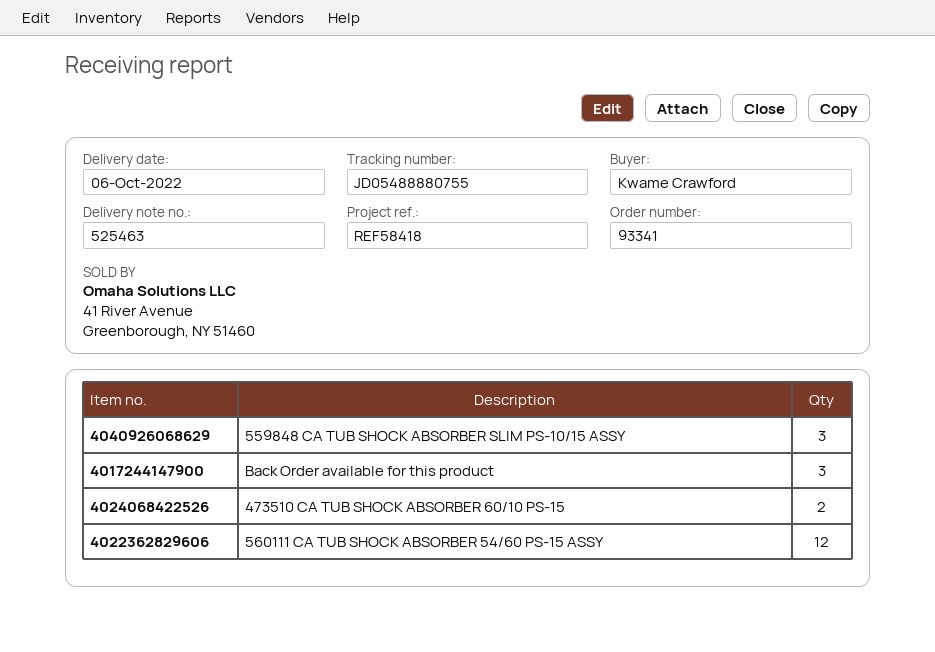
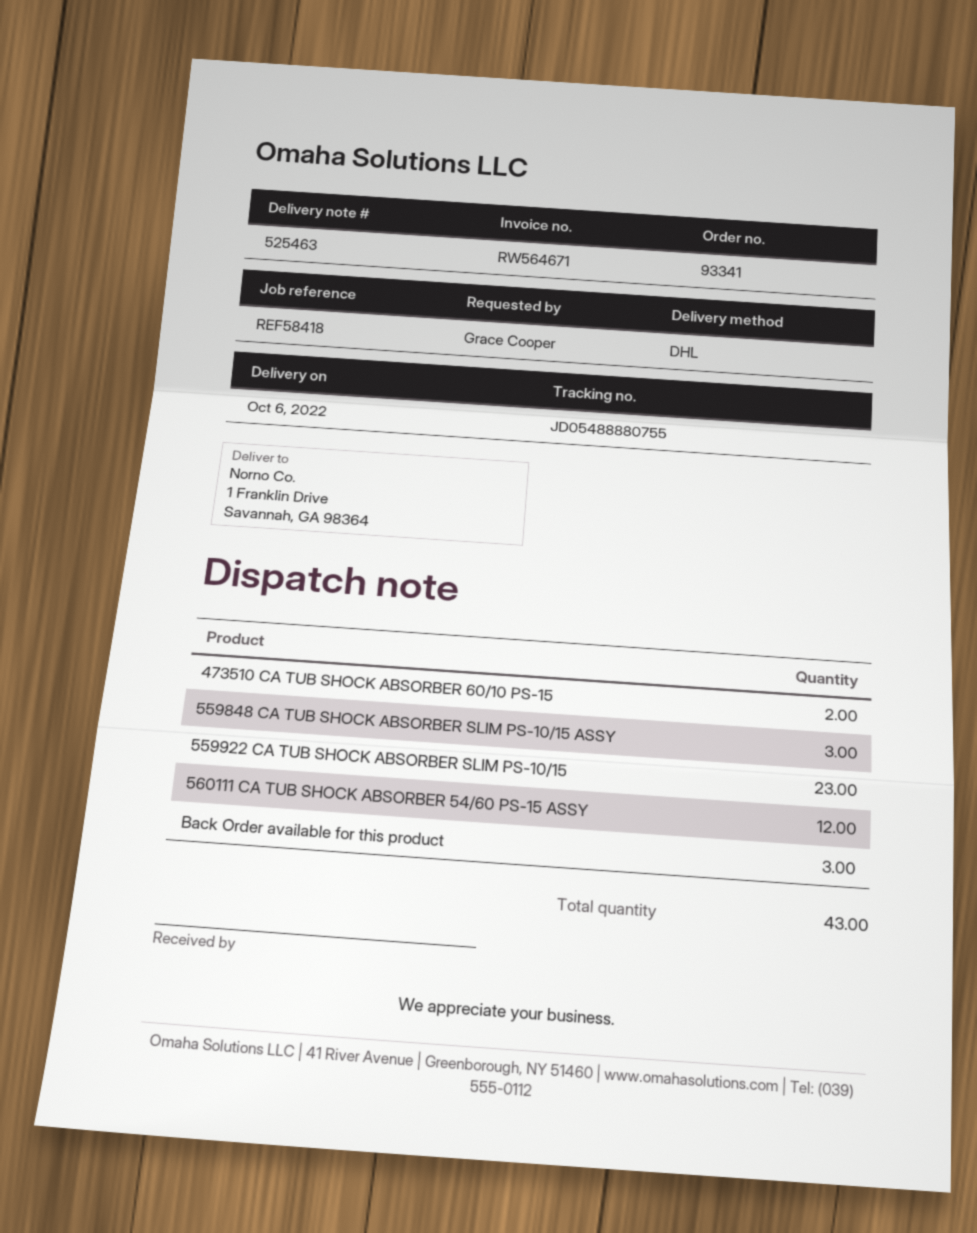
ordered by: Kwame Crawford -> Grace Cooper
559922 CA TUB SHOCK ABSORBER SLIM PS-10/15: none -> 23

